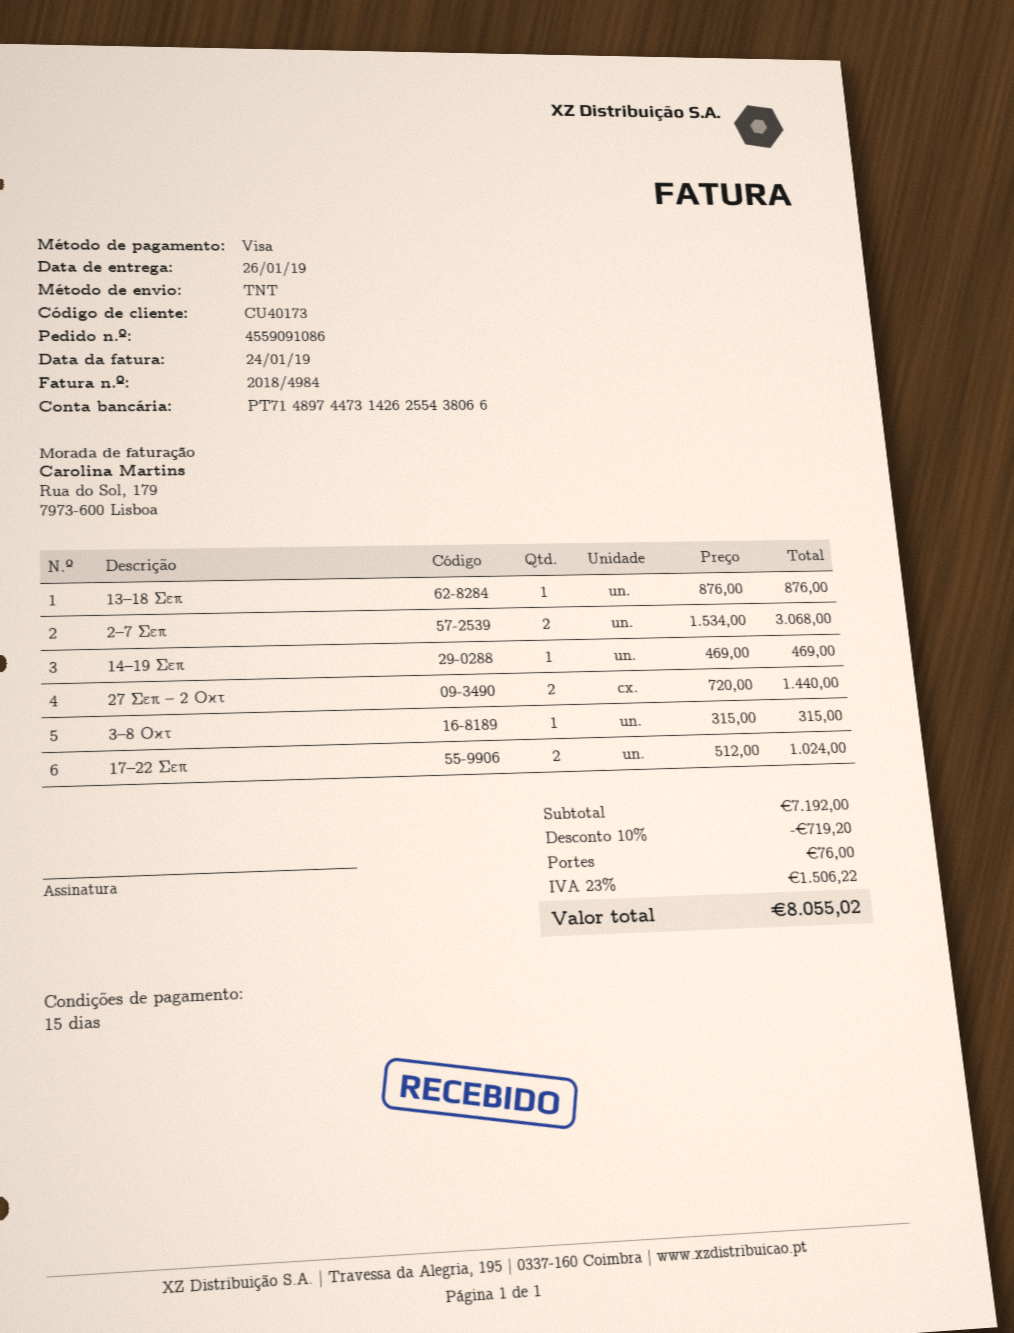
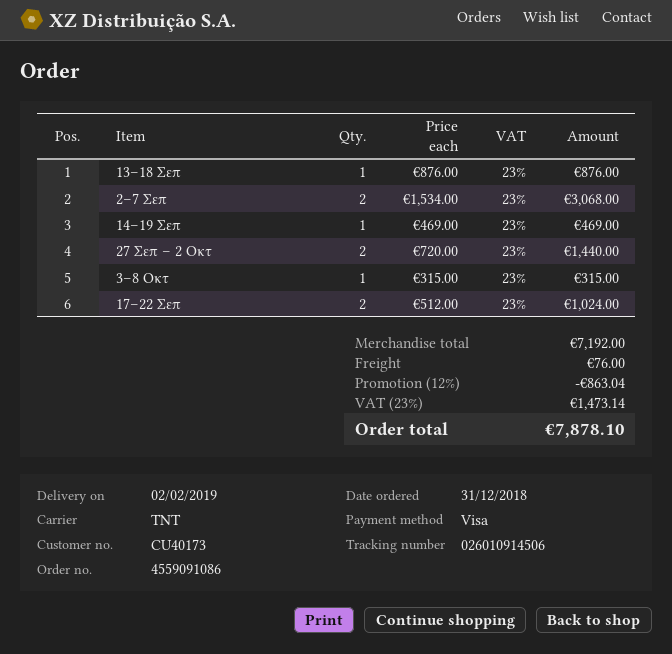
delivery date: 2019-01-26 -> 2019-02-02
discount: 10% = 719.20 -> 12% = 863.04
tax: 23% = 1506.22 -> 23% = 1473.14
total: 8055.02 -> 7878.10

